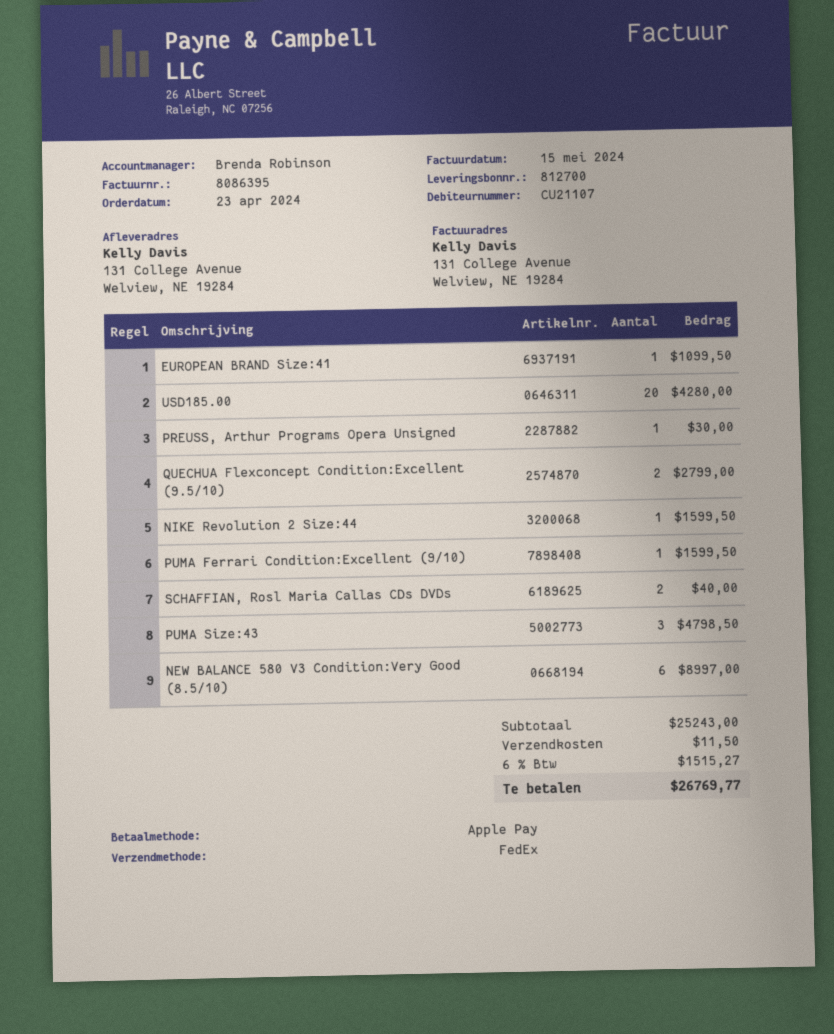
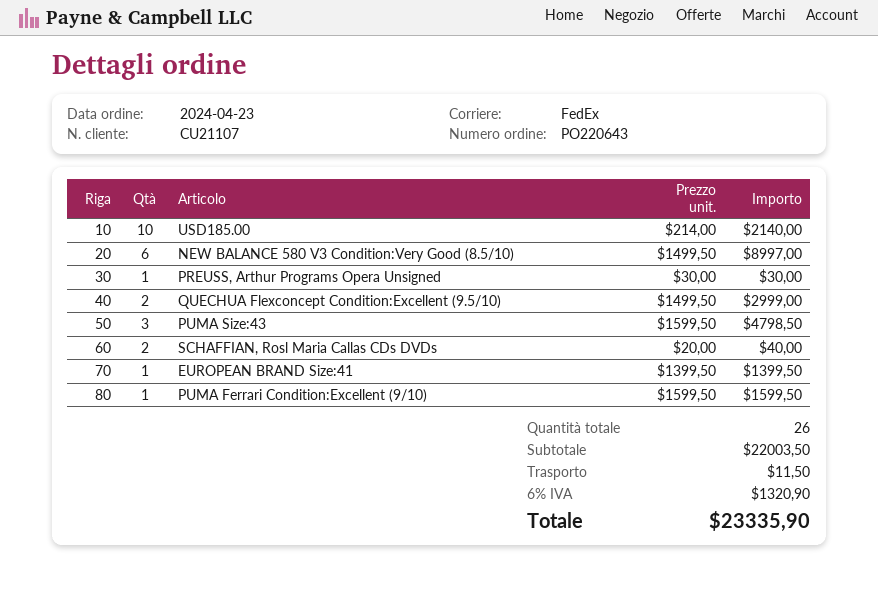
EUROPEAN BRAND Size:41: 1 for 1099.50 -> 1 for 1399.50
USD185.00: 20 for 4280.00 -> 10 for 2140.00
QUECHUA Flexconcept Condition:Excellent (9.5/10): 2 for 2799.00 -> 2 for 2999.00
NIKE Revolution 2 Size:44: 1 for 1599.50 -> none
subtotal: 25243.00 -> 22003.50
tax: 6% = 1515.27 -> 6% = 1320.90
total: 26769.77 -> 23335.90

